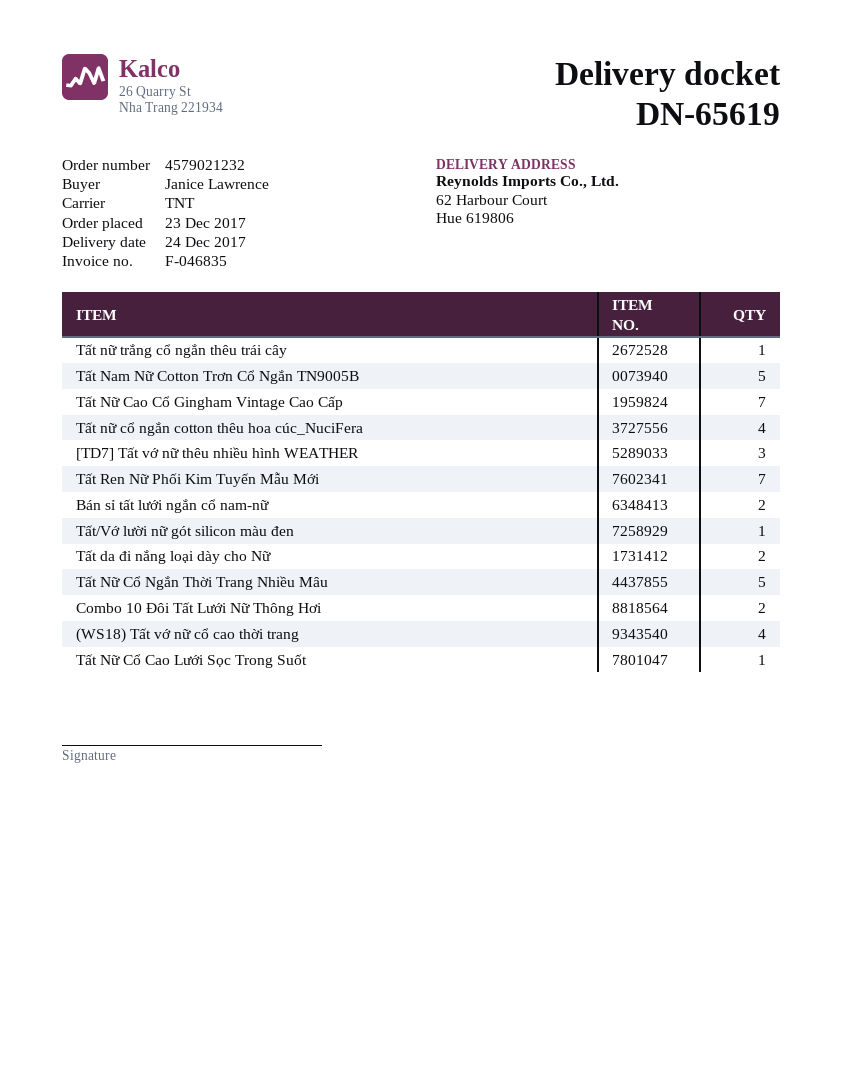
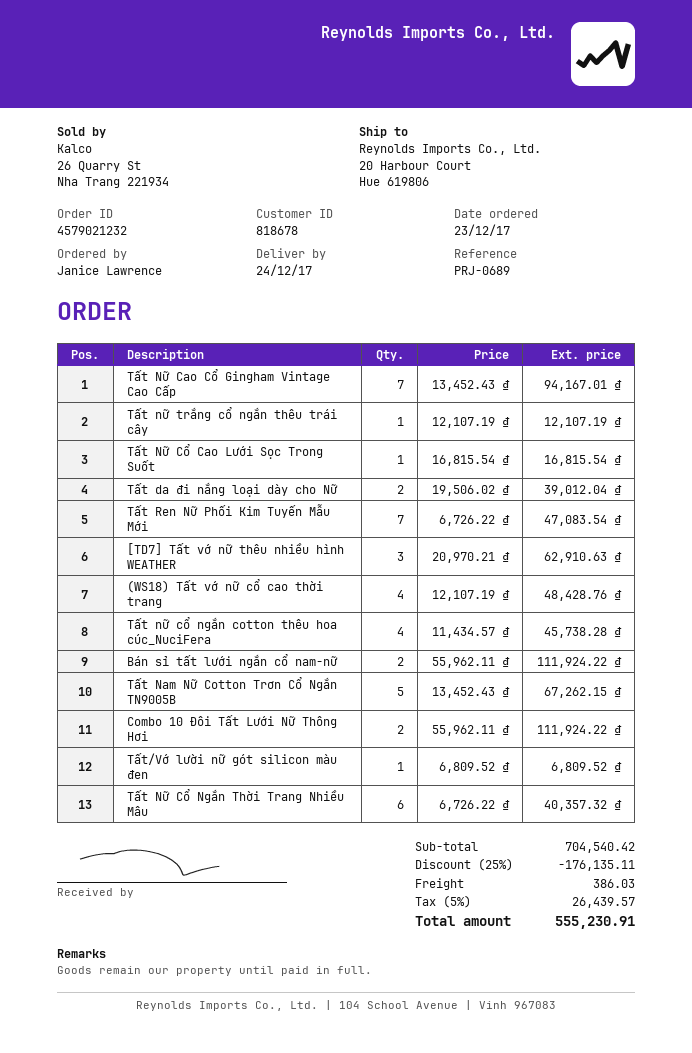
ship to: 62 Harbour Court, Hue 619806 -> 20 Harbour Court, Hue 619806
Tất Nữ Cổ Ngắn Thời Trang Nhiều Mâu: 5 -> 6

